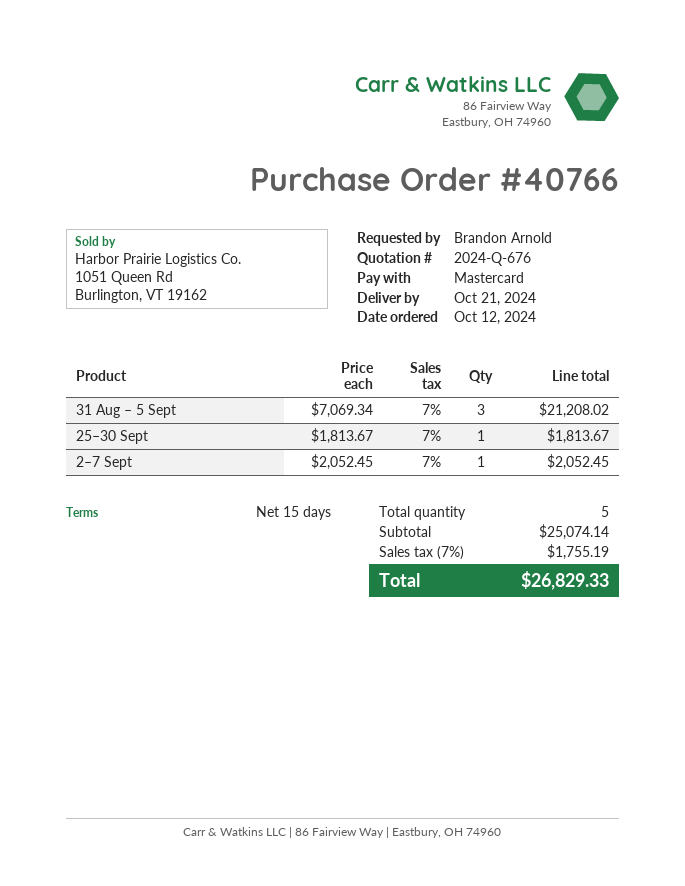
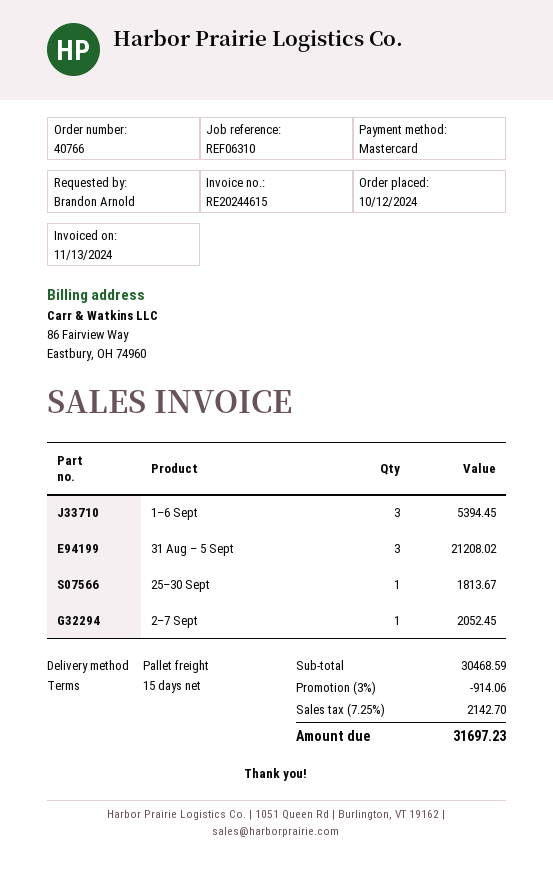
1–6 Sept: none -> 3 for 5394.45
subtotal: 25074.14 -> 30468.59
discount: none -> 3% = 914.06
tax: 7% = 1755.19 -> 7.25% = 2142.70
total: 26829.33 -> 31697.23

